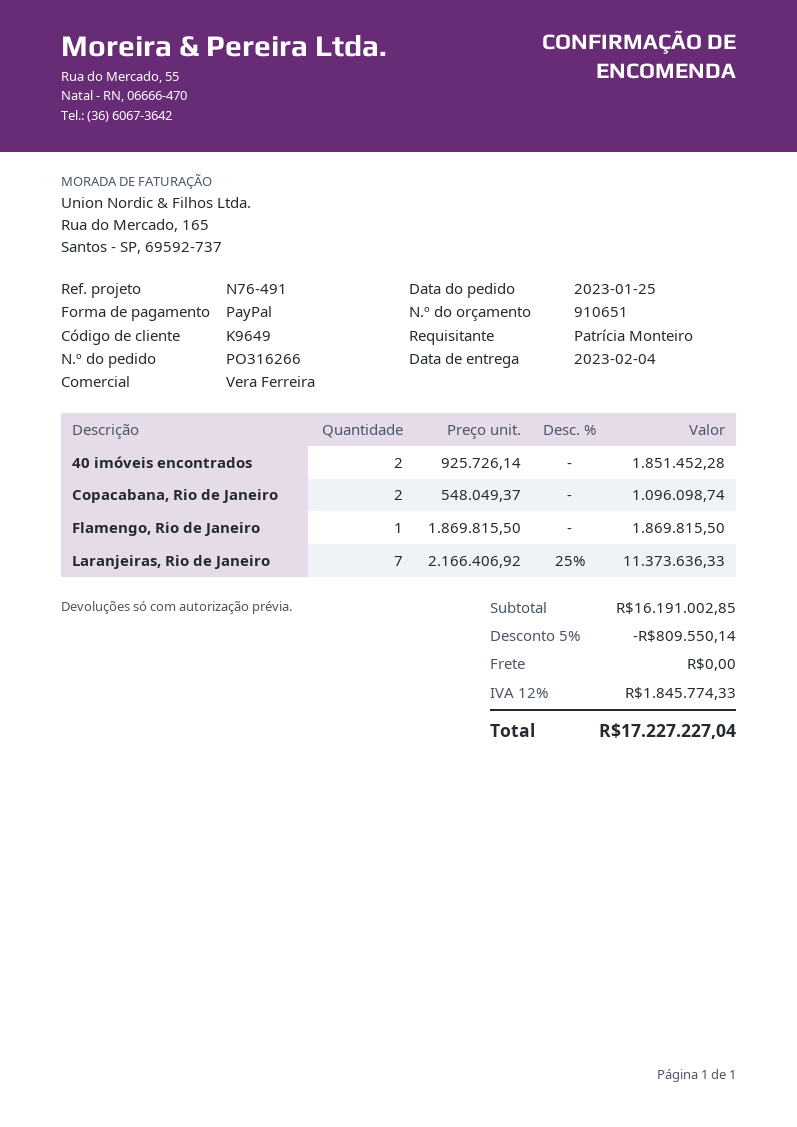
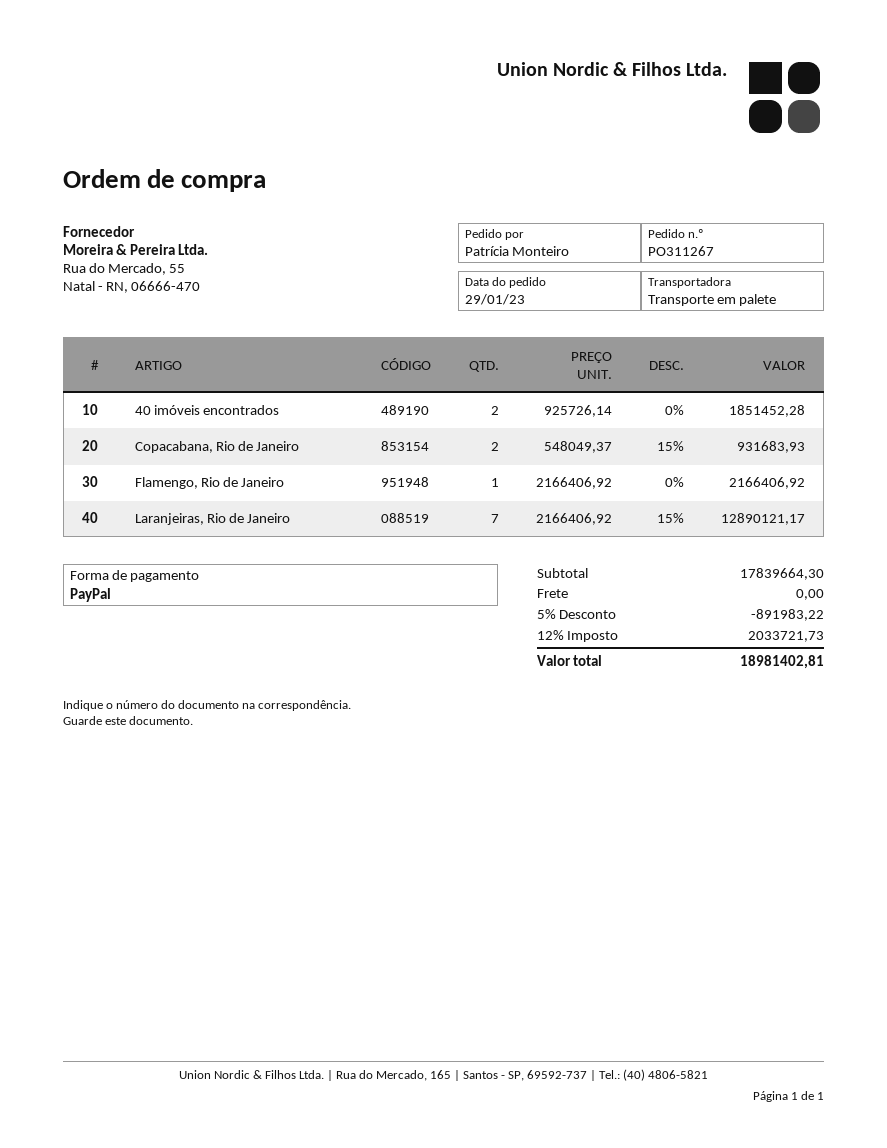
order number: PO316266 -> PO311267
order date: 2023-01-25 -> 2023-01-29
Copacabana, Rio de Janeiro: 2 x 548049.37 = 1096098.74 -> 2 x 548049.37 - 15% = 931683.93
Flamengo, Rio de Janeiro: 1 x 1869815.50 = 1869815.50 -> 1 x 2166406.92 = 2166406.92
Laranjeiras, Rio de Janeiro: 7 x 2166406.92 - 25% = 11373636.33 -> 7 x 2166406.92 - 15% = 12890121.17
subtotal: 16191002.85 -> 17839664.30
discount: 5% = 809550.14 -> 5% = 891983.22
tax: 12% = 1845774.33 -> 12% = 2033721.73
total: 17227227.04 -> 18981402.81

